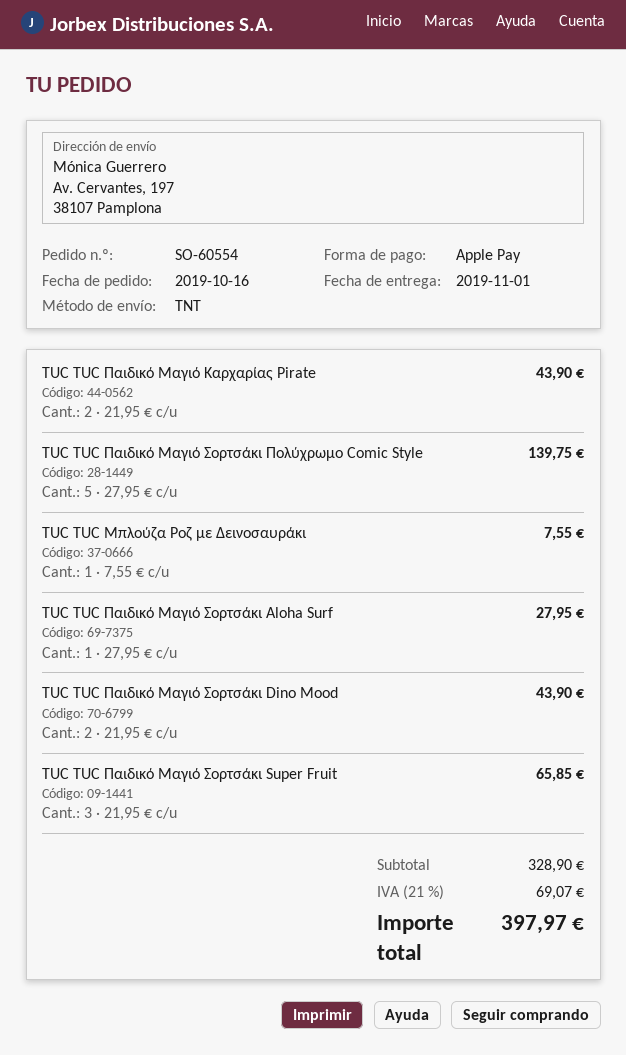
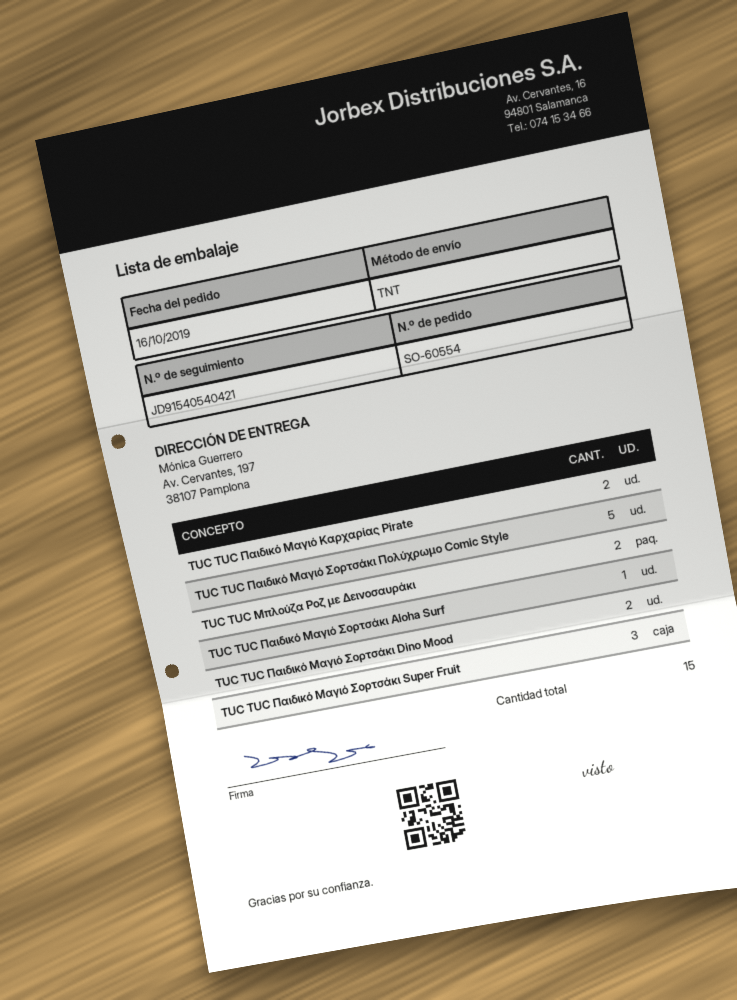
TUC TUC Μπλούζα Ροζ με Δεινοσαυράκι: 1 -> 2

